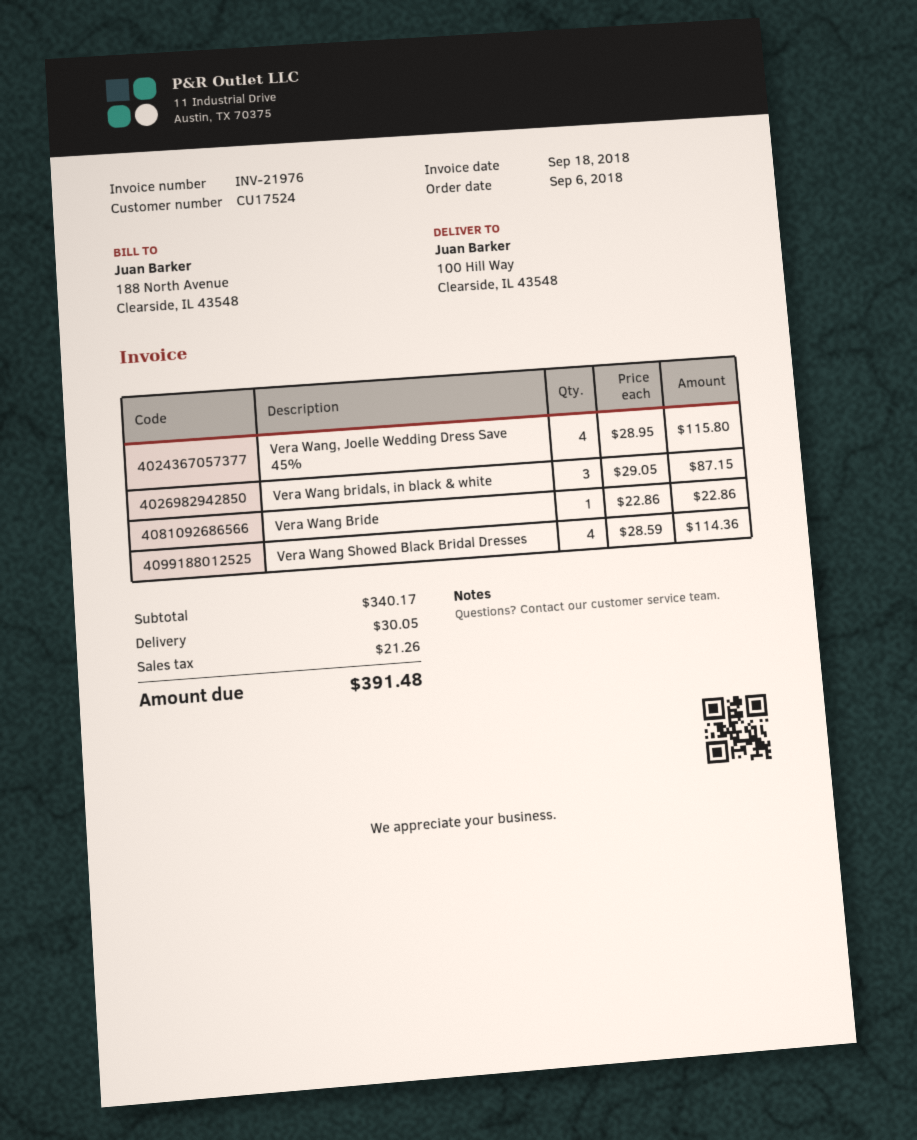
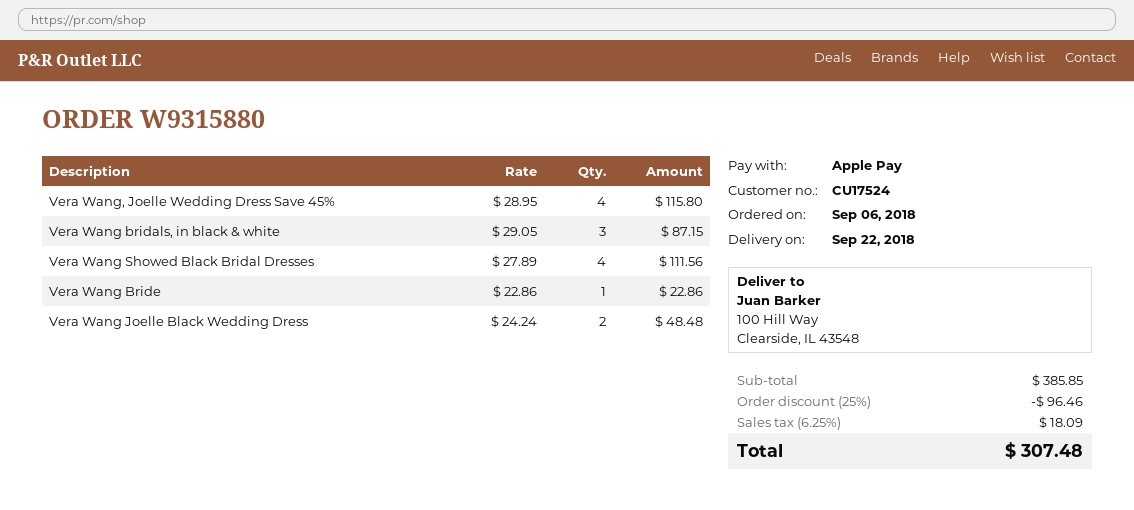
Vera Wang Showed Black Bridal Dresses: 4 x 28.59 = 114.36 -> 4 x 27.89 = 111.56
Vera Wang Joelle Black Wedding Dress: none -> 2 x 24.24 = 48.48
subtotal: 340.17 -> 385.85
discount: none -> 25% = 96.46
shipping: 30.05 -> none
tax: 21.26 -> 18.09
total: 391.48 -> 307.48

